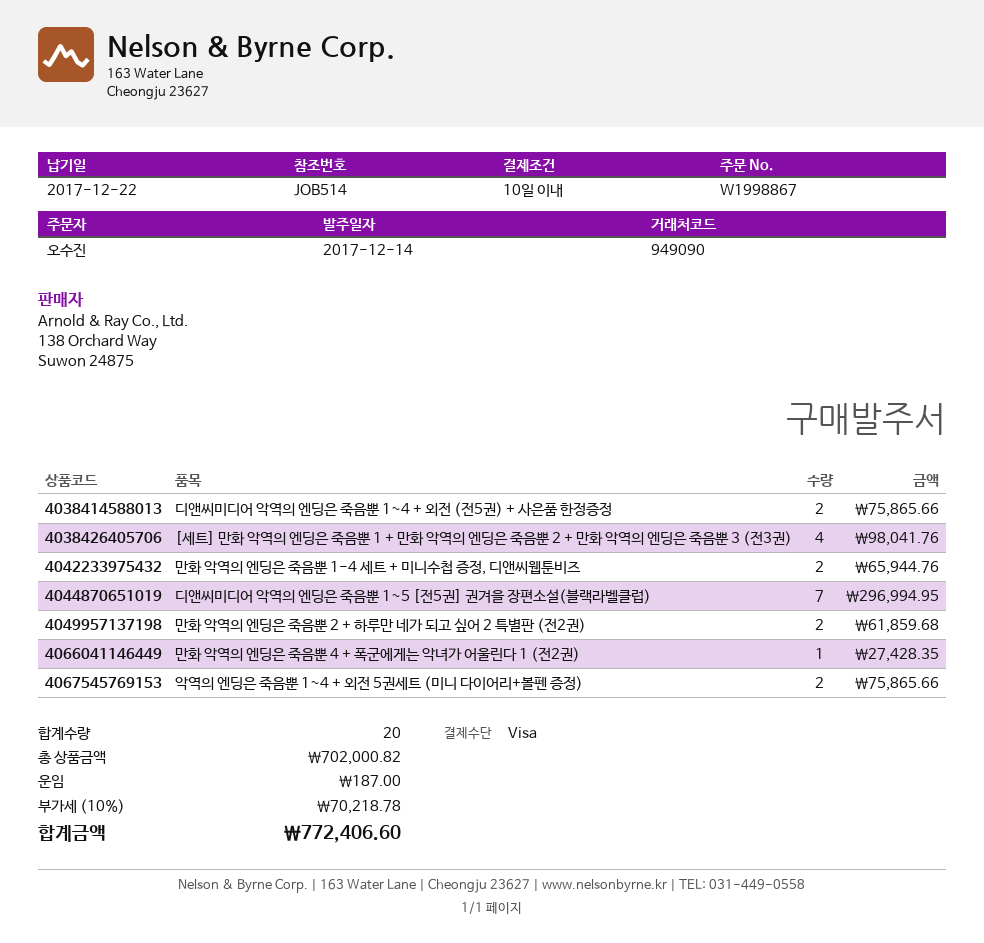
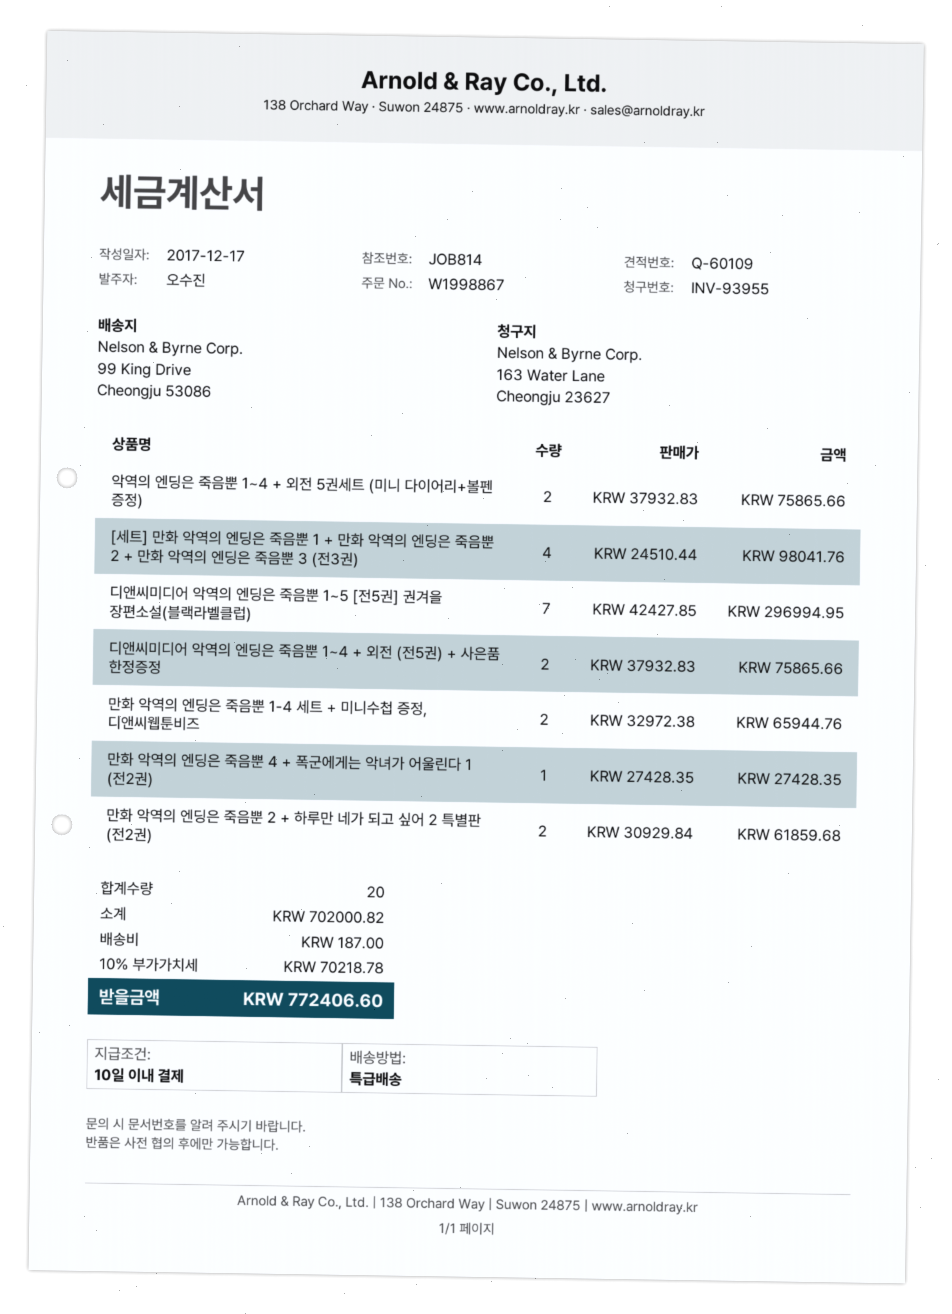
reference: JOB514 -> JOB814

